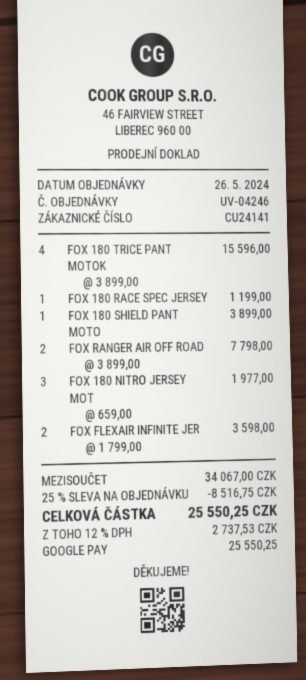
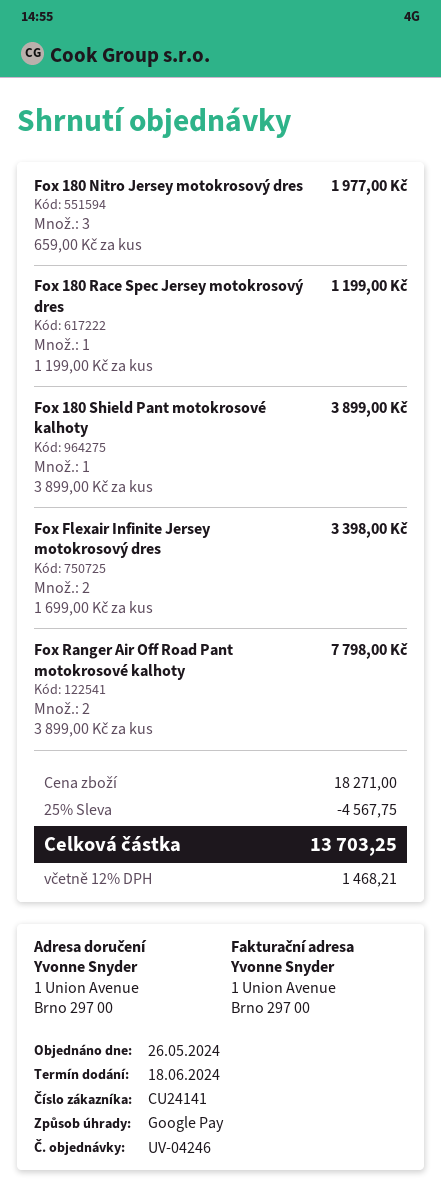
FOX 180 TRICE PANT MOTOK: 4 x 3899.00 = 15596.00 -> none
FOX FLEXAIR INFINITE JER: 2 x 1799.00 = 3598.00 -> 2 x 1699.00 = 3398.00
subtotal: 34067.00 -> 18271.00
discount: 25% = 8516.75 -> 25% = 4567.75
tax: 12% = 2737.53 -> 12% = 1468.21
total: 25550.25 -> 13703.25

